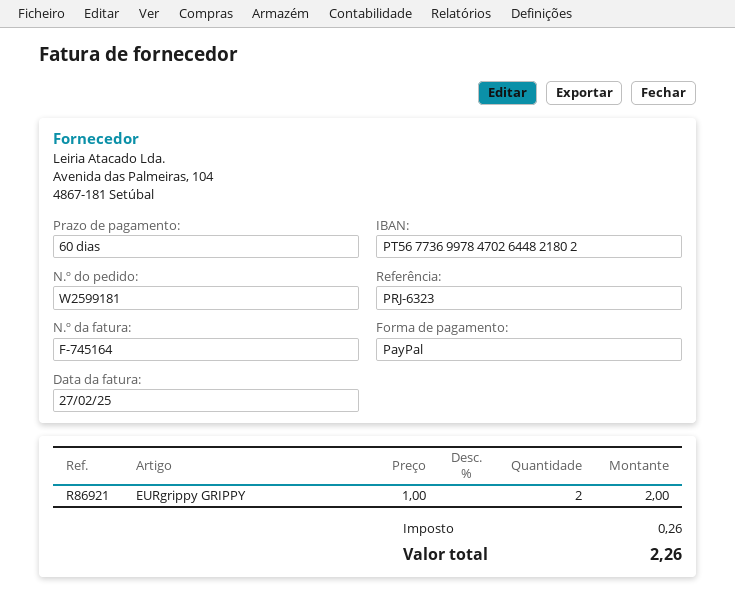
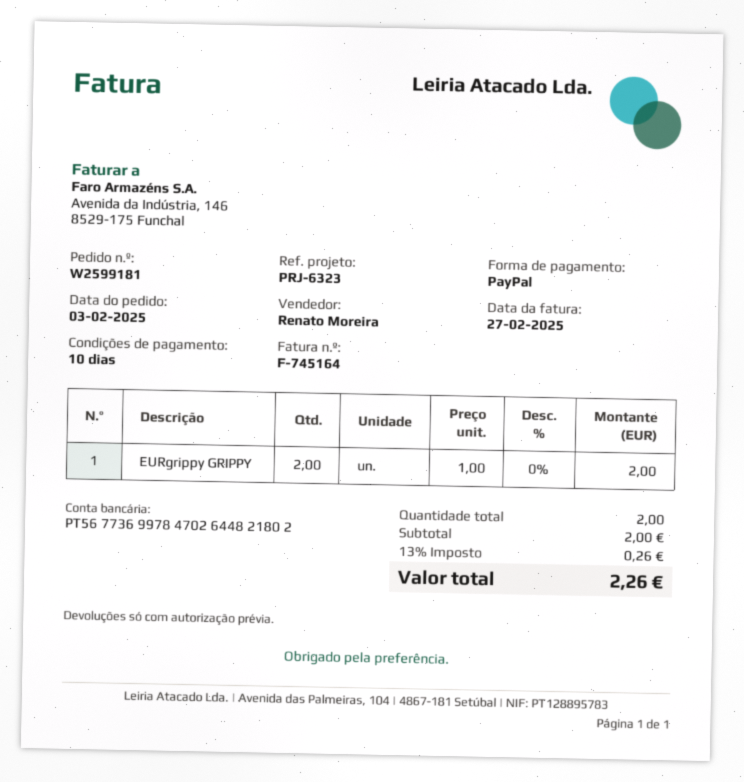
payment terms: 60 days -> 10 days

